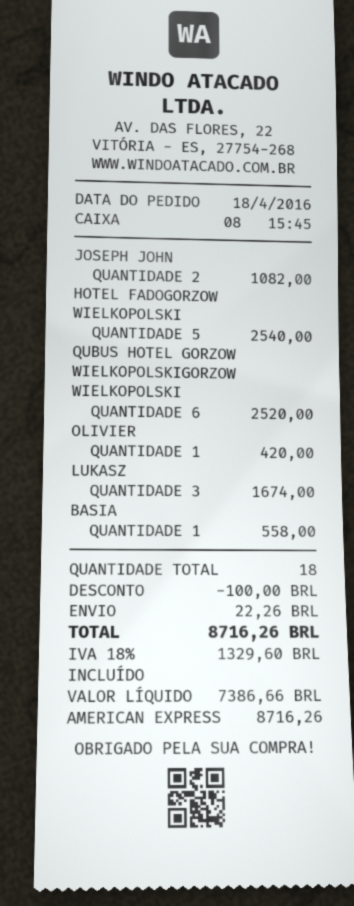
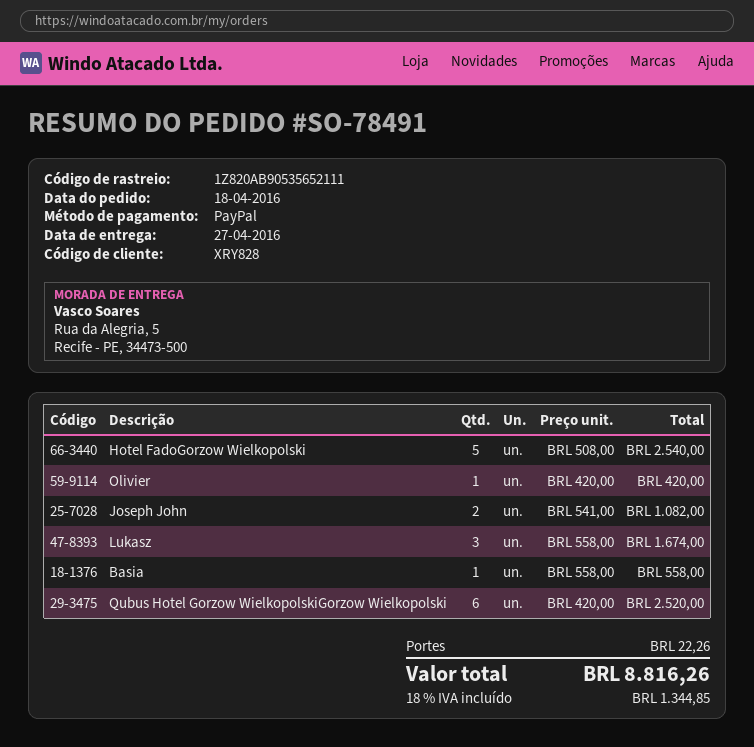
payment method: American Express -> PayPal
discount: 100.00 -> none
tax: 18% = 1329.60 -> 18% = 1344.85
total: 8716.26 -> 8816.26

